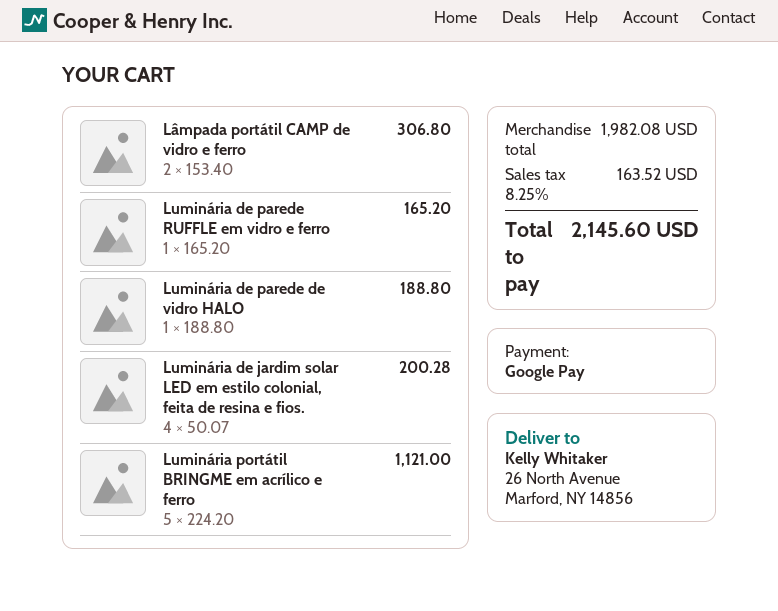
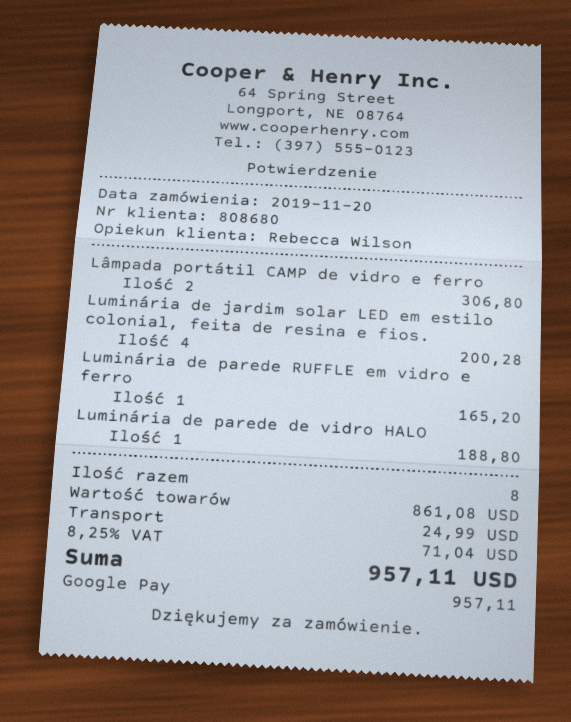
Luminária portátil BRINGME em acrílico e ferro: 5 for 1121.00 -> none
subtotal: 1982.08 -> 861.08
shipping: none -> 24.99
tax: 8.25% = 163.52 -> 8.25% = 71.04
total: 2145.60 -> 957.11

